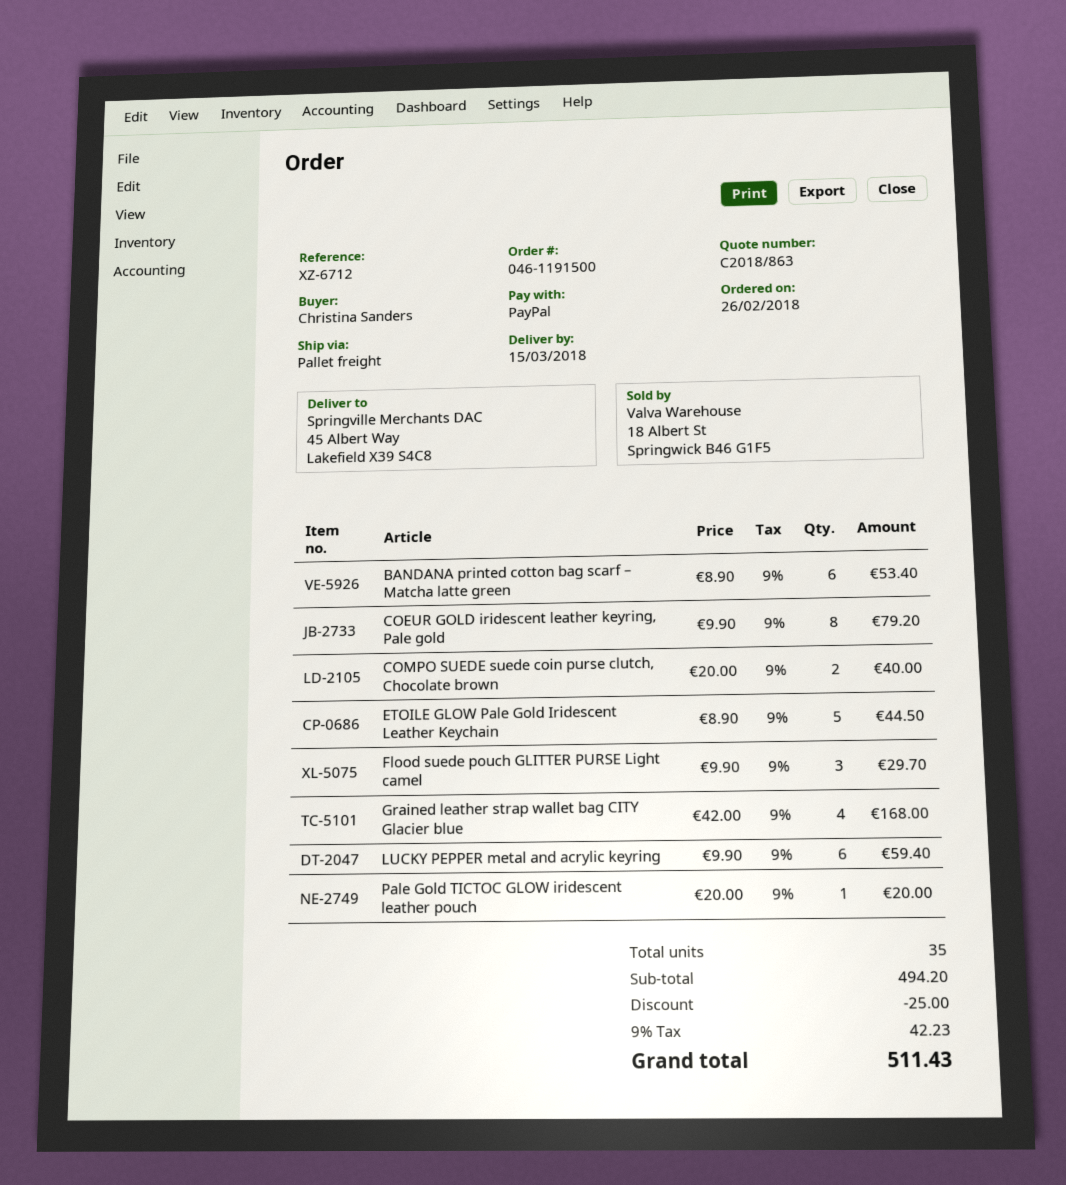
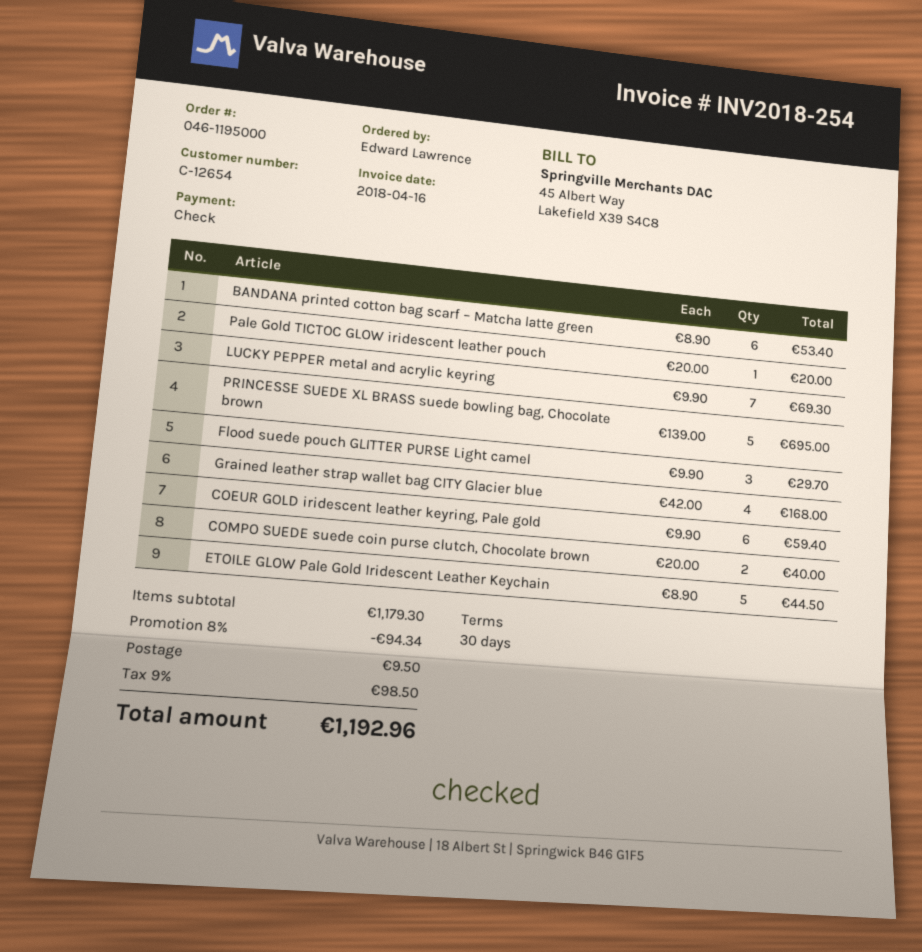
order number: 046-1191500 -> 046-1195000
ordered by: Christina Sanders -> Edward Lawrence
payment method: PayPal -> cheque
COEUR GOLD iridescent leather keyring, Pale gold: 8 x 9.90 = 79.20 -> 6 x 9.90 = 59.40
LUCKY PEPPER metal and acrylic keyring: 6 x 9.90 = 59.40 -> 7 x 9.90 = 69.30
PRINCESSE SUEDE XL BRASS suede bowling bag, Chocolate brown: none -> 5 x 139.00 = 695.00
subtotal: 494.20 -> 1179.30
discount: 25.00 -> 94.34
shipping: none -> 9.50
tax: 9% = 42.23 -> 9% = 98.50
total: 511.43 -> 1192.96

